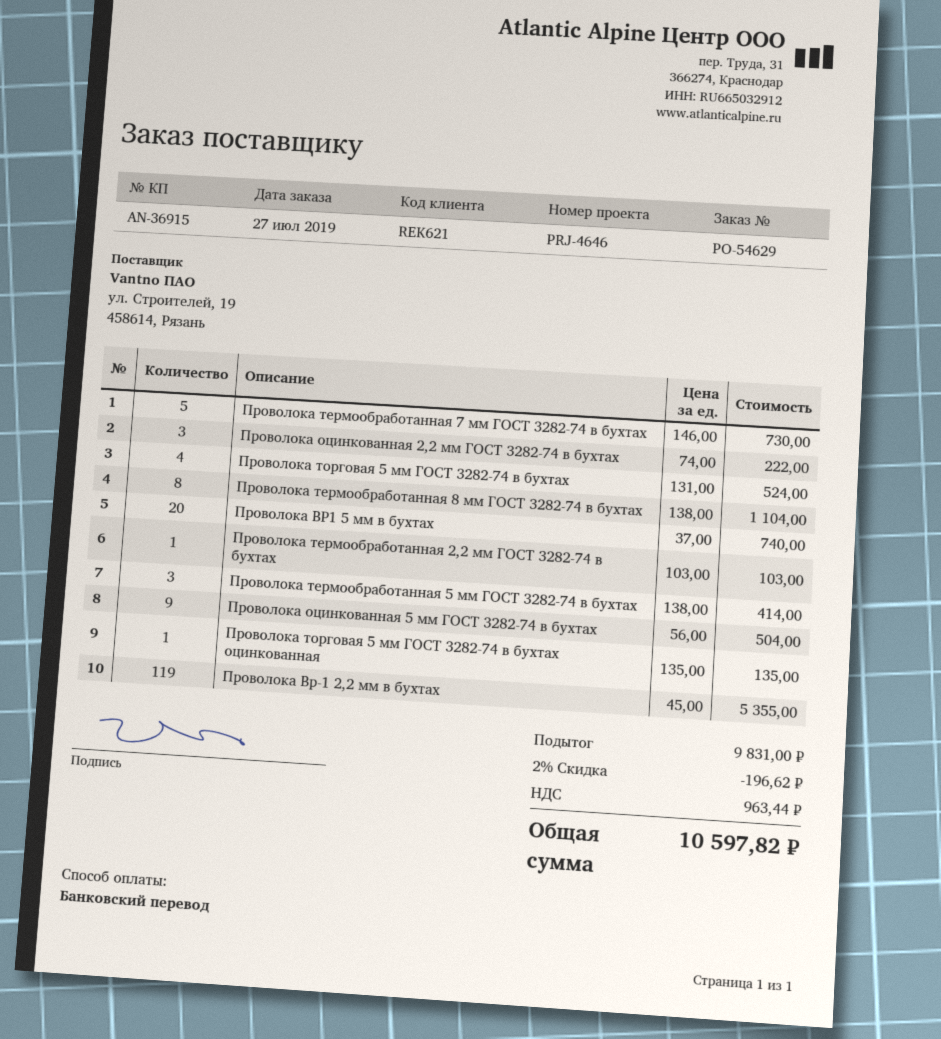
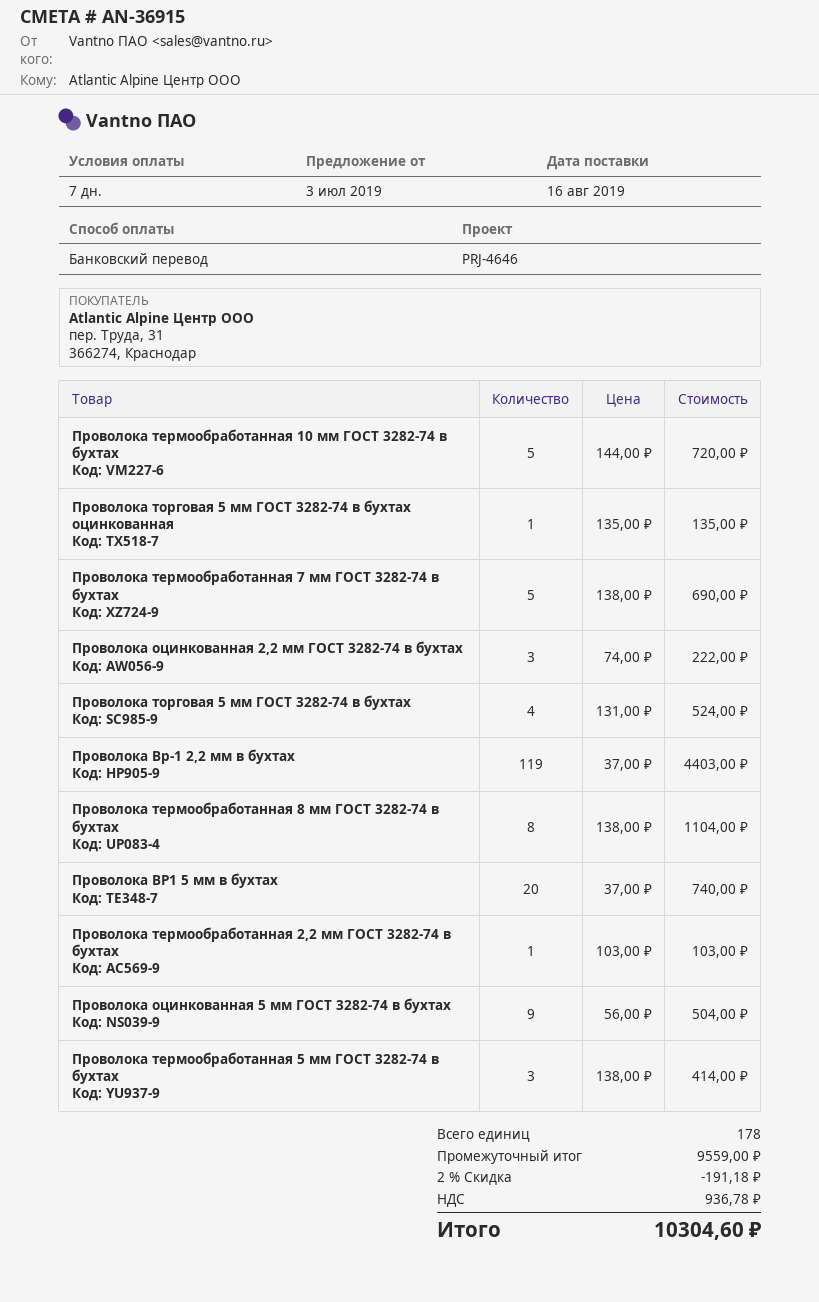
Проволока термообработанная 7 мм ГОСТ 3282-74 в бухтах: 5 x 146.00 = 730.00 -> 5 x 138.00 = 690.00
Проволока Вр-1 2,2 мм в бухтах: 119 x 45.00 = 5355.00 -> 119 x 37.00 = 4403.00
Проволока термообработанная 10 мм ГОСТ 3282-74 в бухтах: none -> 5 x 144.00 = 720.00
subtotal: 9831.00 -> 9559.00
discount: 2% = 196.62 -> 2% = 191.18
tax: 963.44 -> 936.78
total: 10597.82 -> 10304.60

